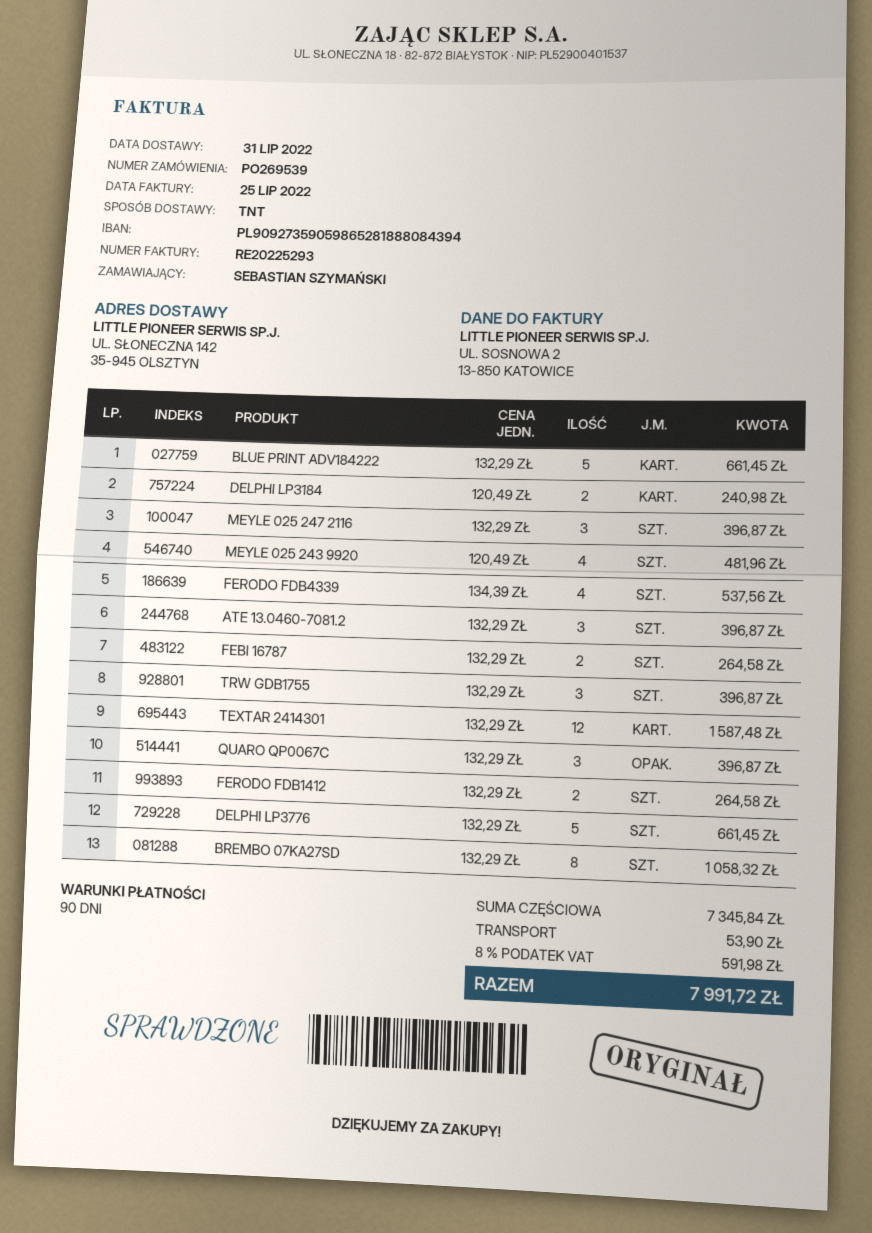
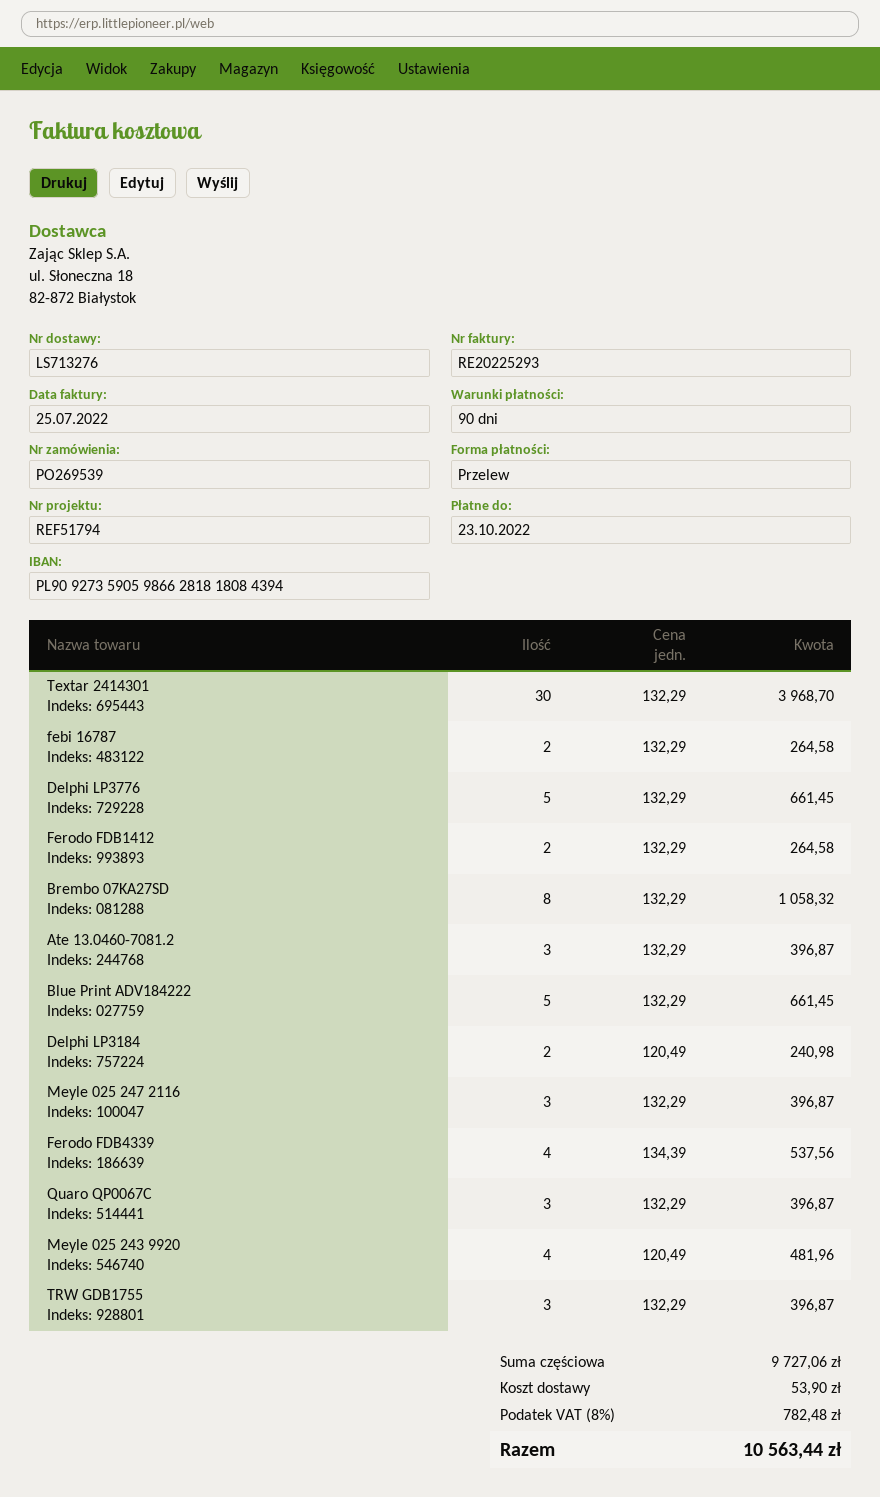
bank account: PL90927359059865281888084394 -> PL90927359059866281818084394
TEXTAR 2414301: 12 x 132.29 = 1587.48 -> 30 x 132.29 = 3968.70
subtotal: 7345.84 -> 9727.06
tax: 8% = 591.98 -> 8% = 782.48
total: 7991.72 -> 10563.44

